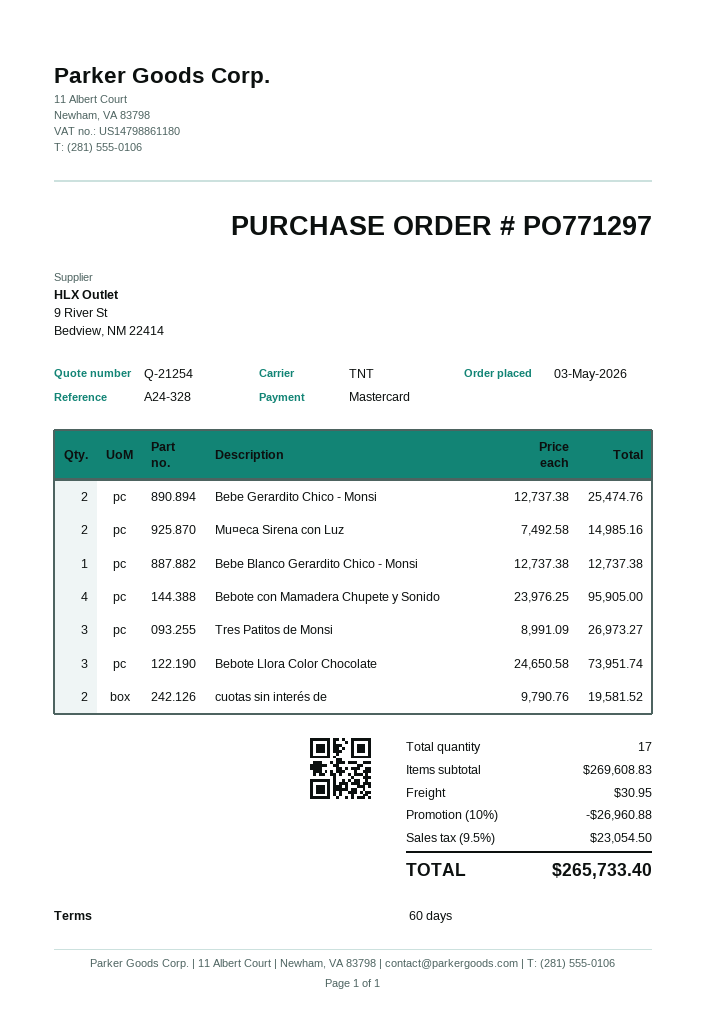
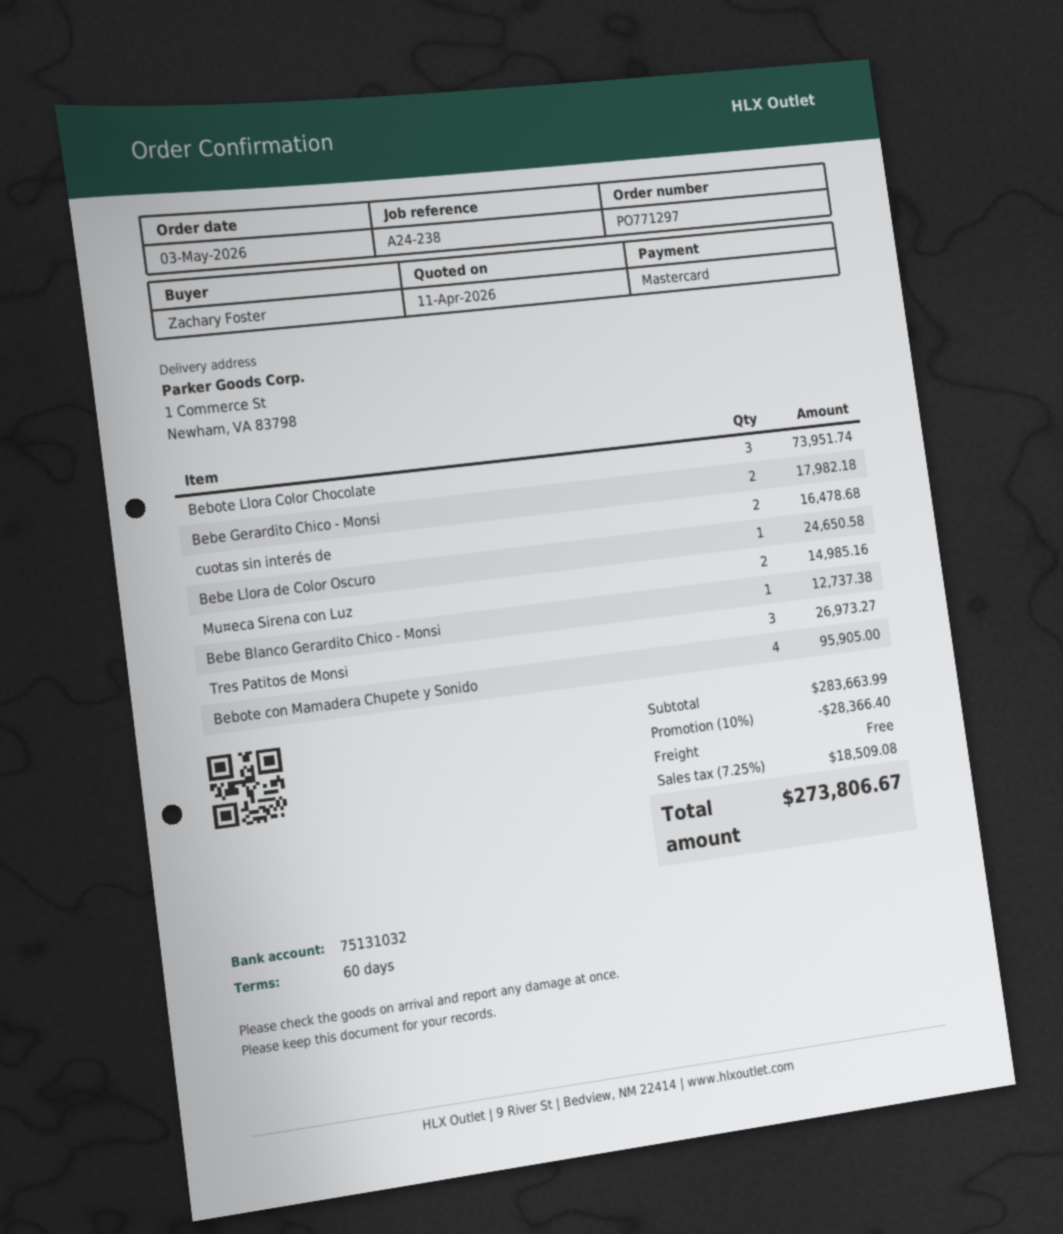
reference: A24-328 -> A24-238
Bebe Gerardito Chico - Monsi: 2 for 25474.76 -> 2 for 17982.18
cuotas sin interés de: 2 for 19581.52 -> 2 for 16478.68
Bebe Llora de Color Oscuro: none -> 1 for 24650.58
subtotal: 269608.83 -> 283663.99
discount: 10% = 26960.88 -> 10% = 28366.40
shipping: 30.95 -> 0.00
tax: 9.5% = 23054.50 -> 7.25% = 18509.08
total: 265733.40 -> 273806.67

